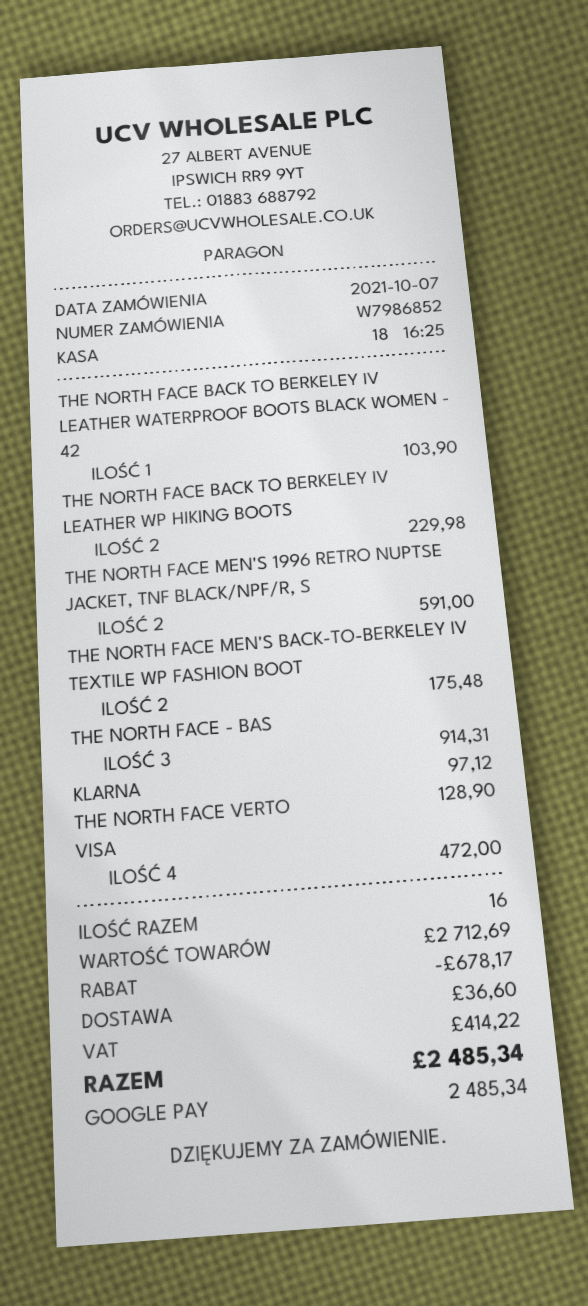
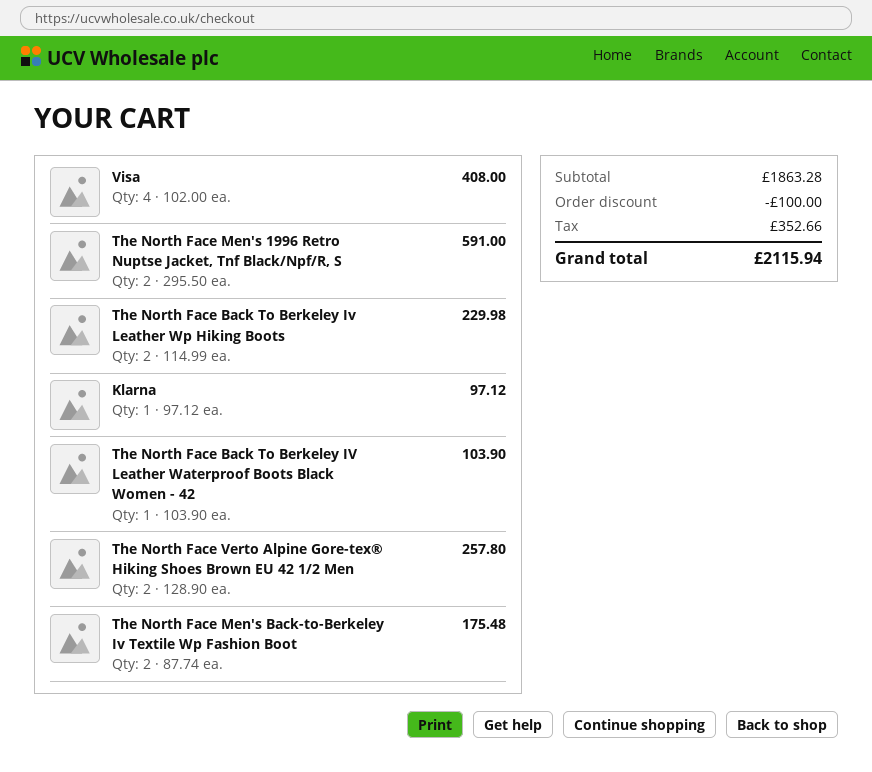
THE NORTH FACE - BAS: 3 for 914.31 -> none
THE NORTH FACE VERTO: 1 for 128.90 -> 2 for 257.80
VISA: 4 for 472.00 -> 4 for 408.00
subtotal: 2712.69 -> 1863.28
discount: 678.17 -> 100.00
shipping: 36.60 -> none
tax: 414.22 -> 352.66
total: 2485.34 -> 2115.94

